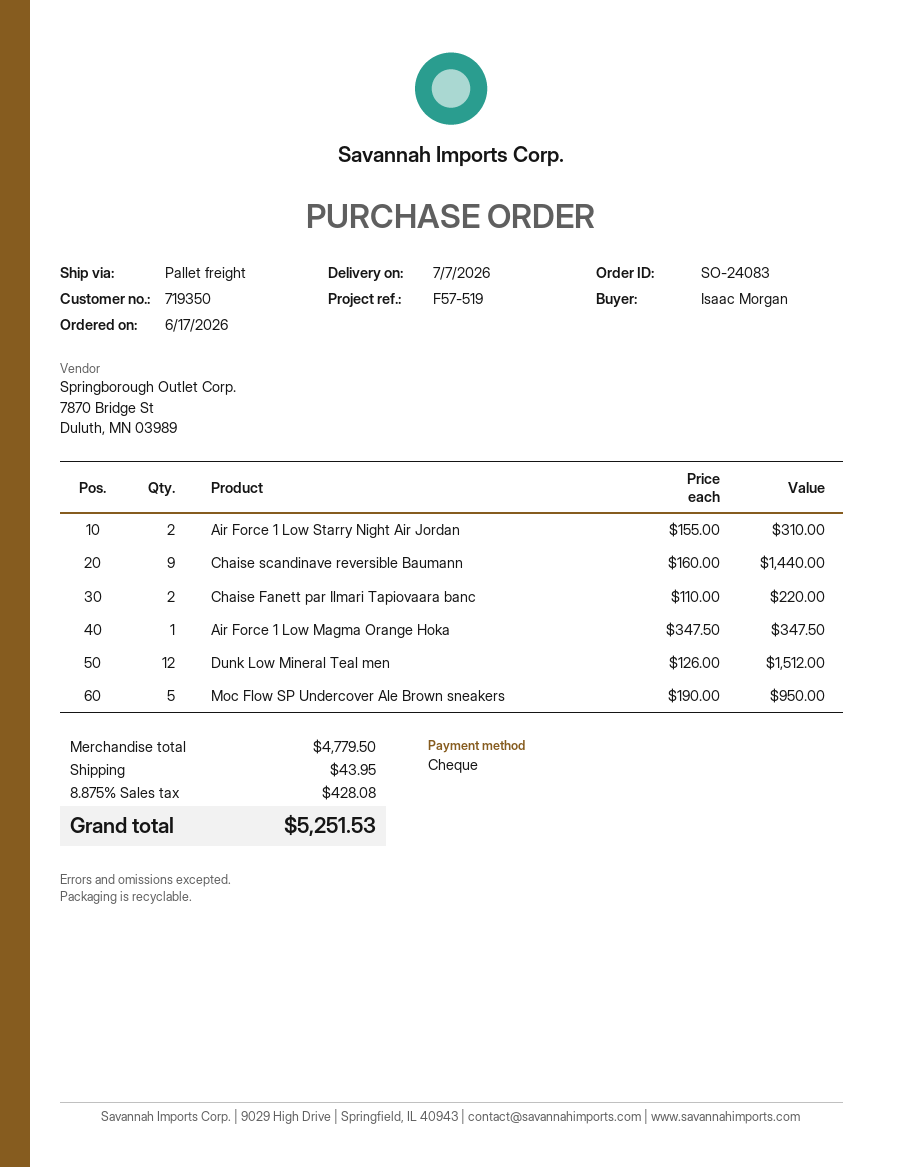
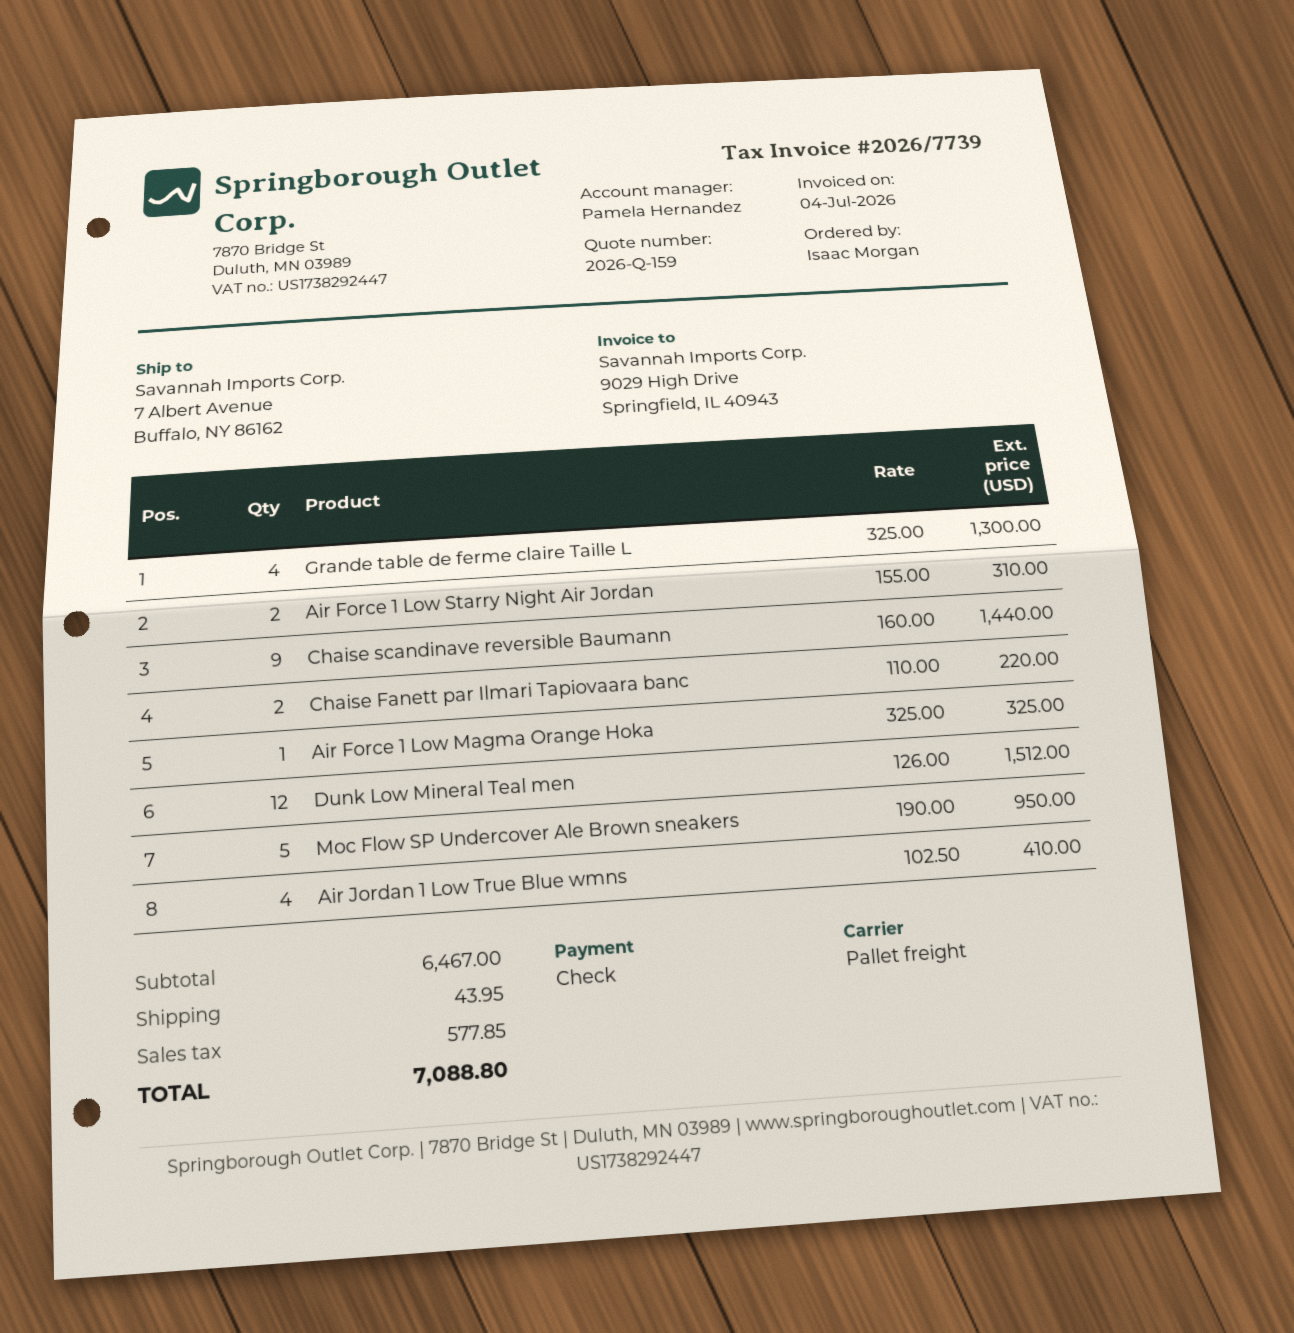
Air Force 1 Low Magma Orange Hoka: 1 x 347.50 = 347.50 -> 1 x 325.00 = 325.00
Grande table de ferme claire Taille L: none -> 4 x 325.00 = 1300.00
Air Jordan 1 Low True Blue wmns: none -> 4 x 102.50 = 410.00
subtotal: 4779.50 -> 6467.00
tax: 428.08 -> 577.85
total: 5251.53 -> 7088.80

